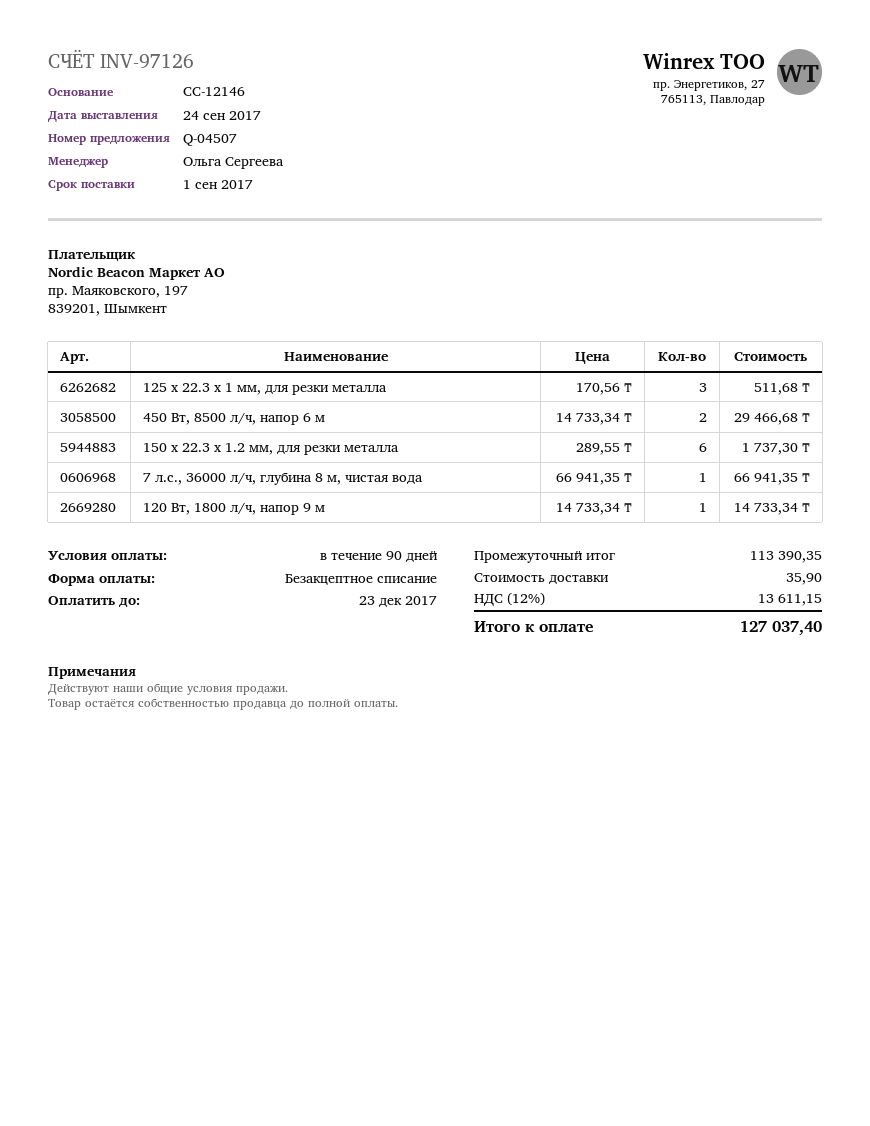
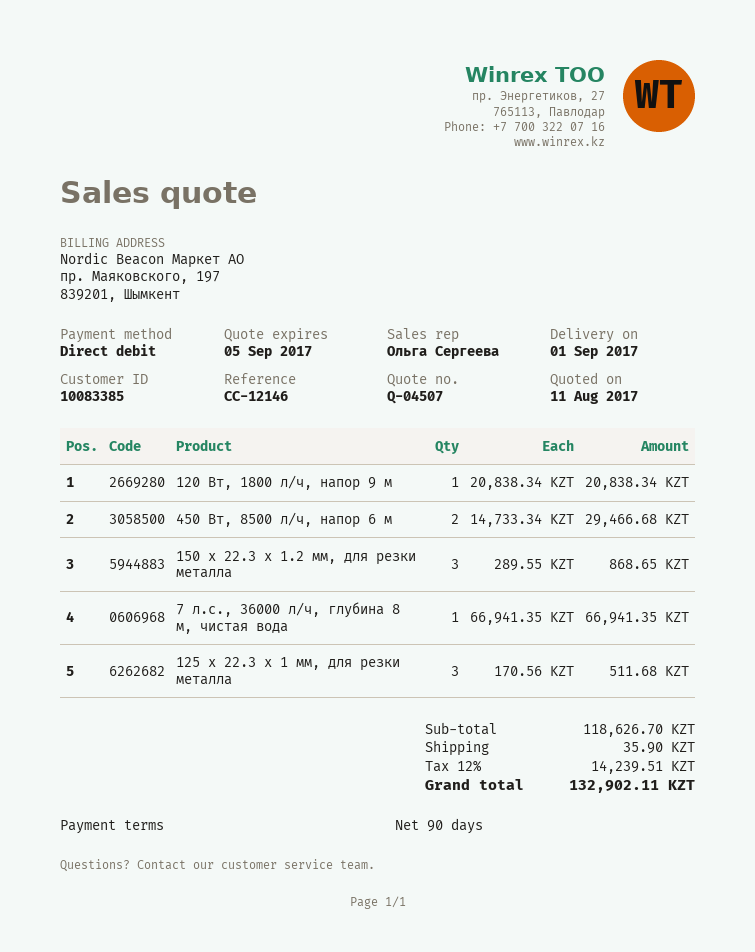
150 х 22.3 х 1.2 мм, для резки металла: 6 x 289.55 = 1737.30 -> 3 x 289.55 = 868.65
120 Вт, 1800 л/ч, напор 9 м: 1 x 14733.34 = 14733.34 -> 1 x 20838.34 = 20838.34
subtotal: 113390.35 -> 118626.70
tax: 12% = 13611.15 -> 12% = 14239.51
total: 127037.40 -> 132902.11

